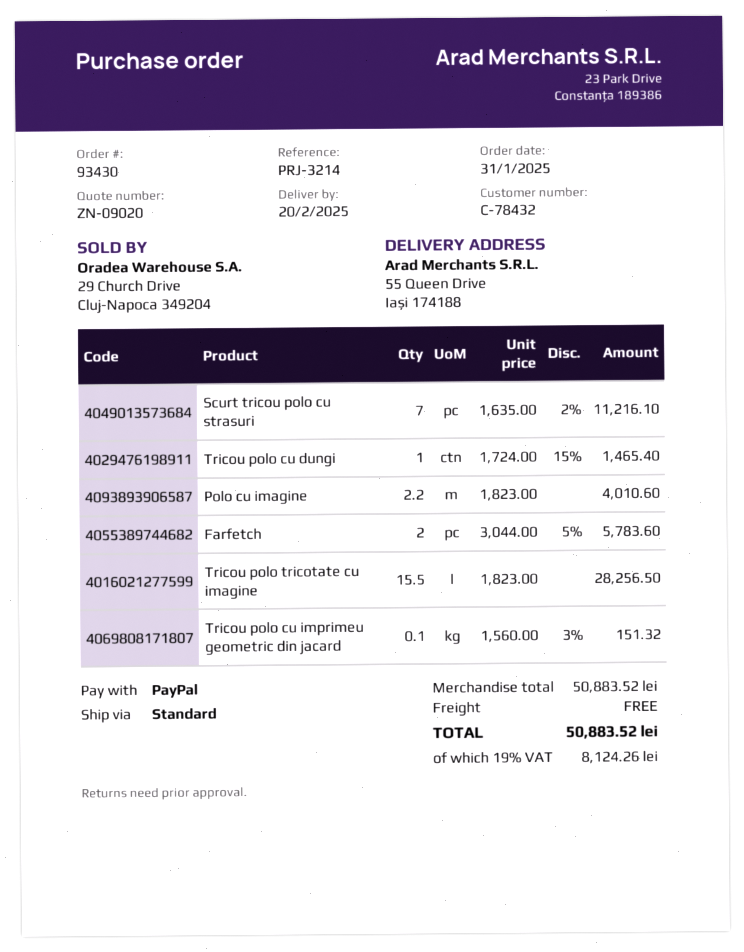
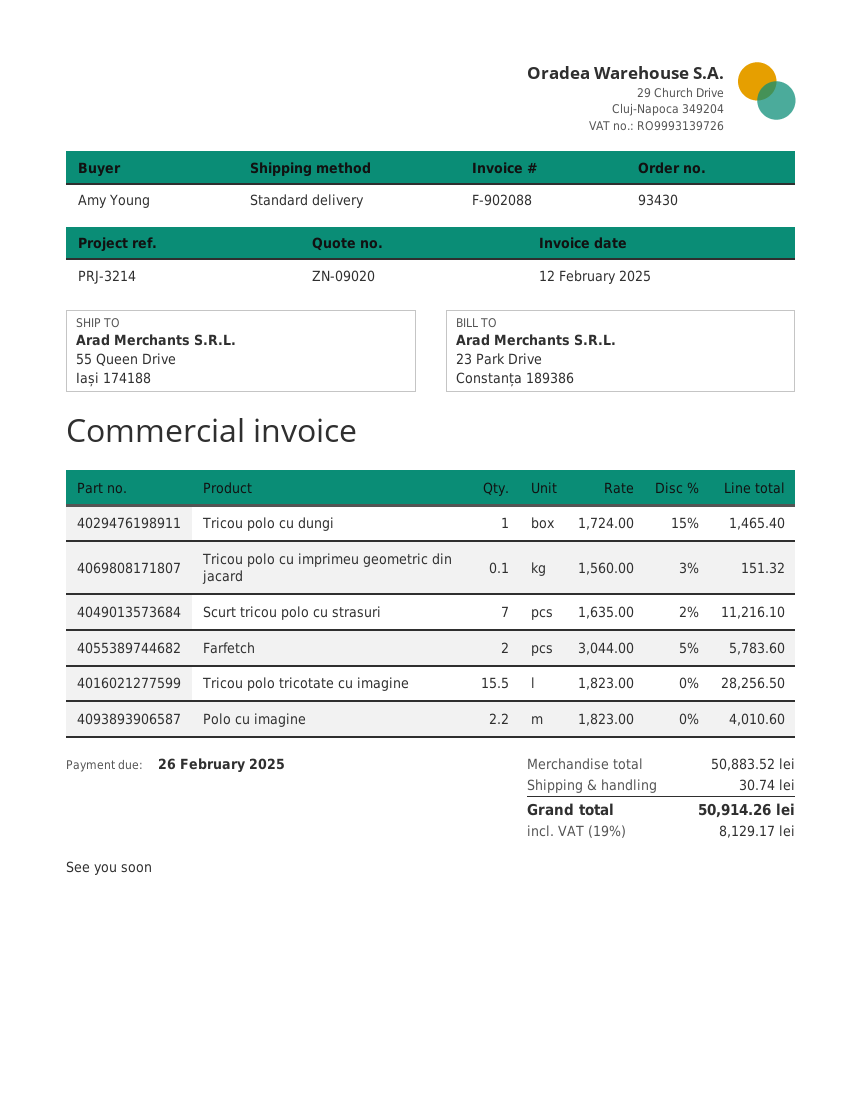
shipping: 0.00 -> 30.74
tax: 19% = 8124.26 -> 19% = 8129.17
total: 50883.52 -> 50914.26

